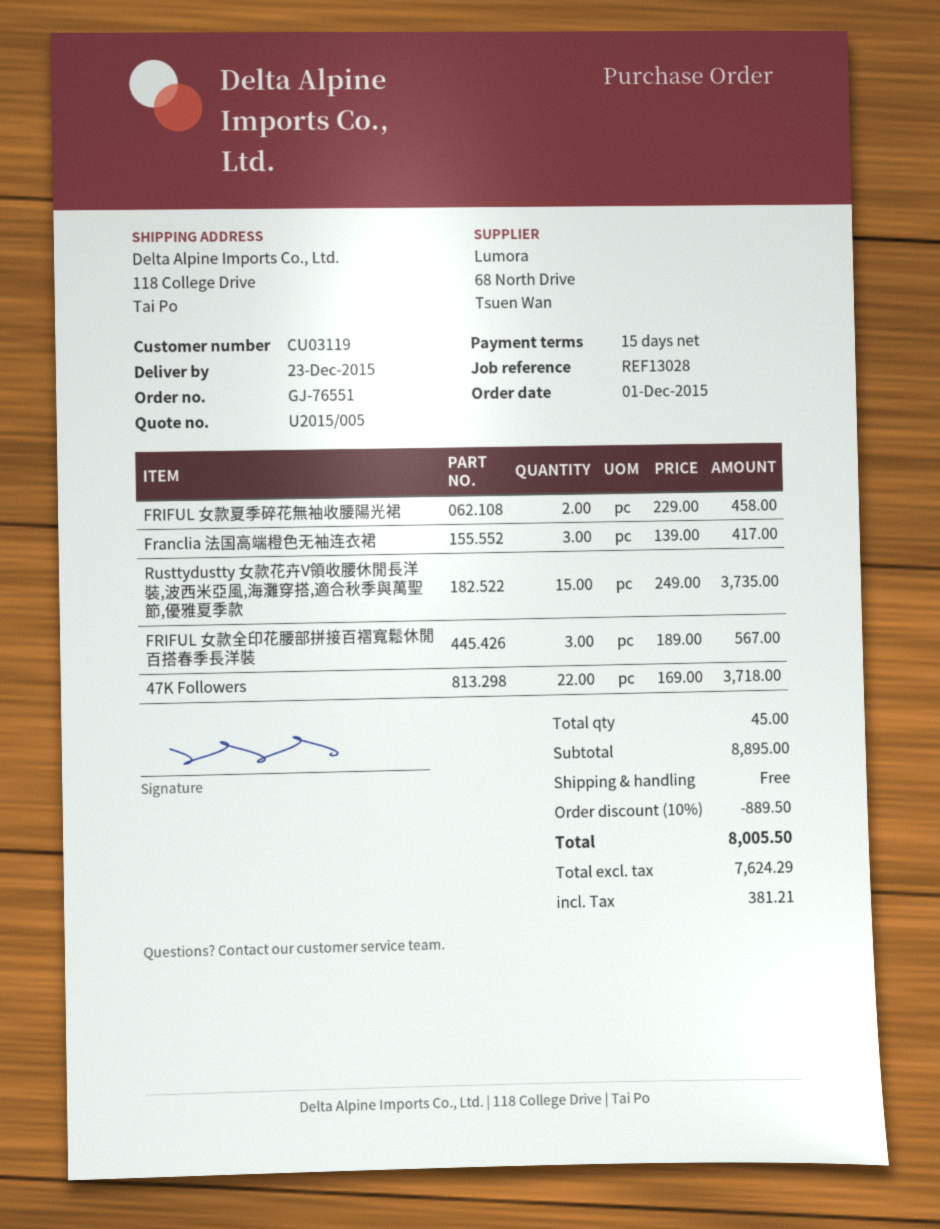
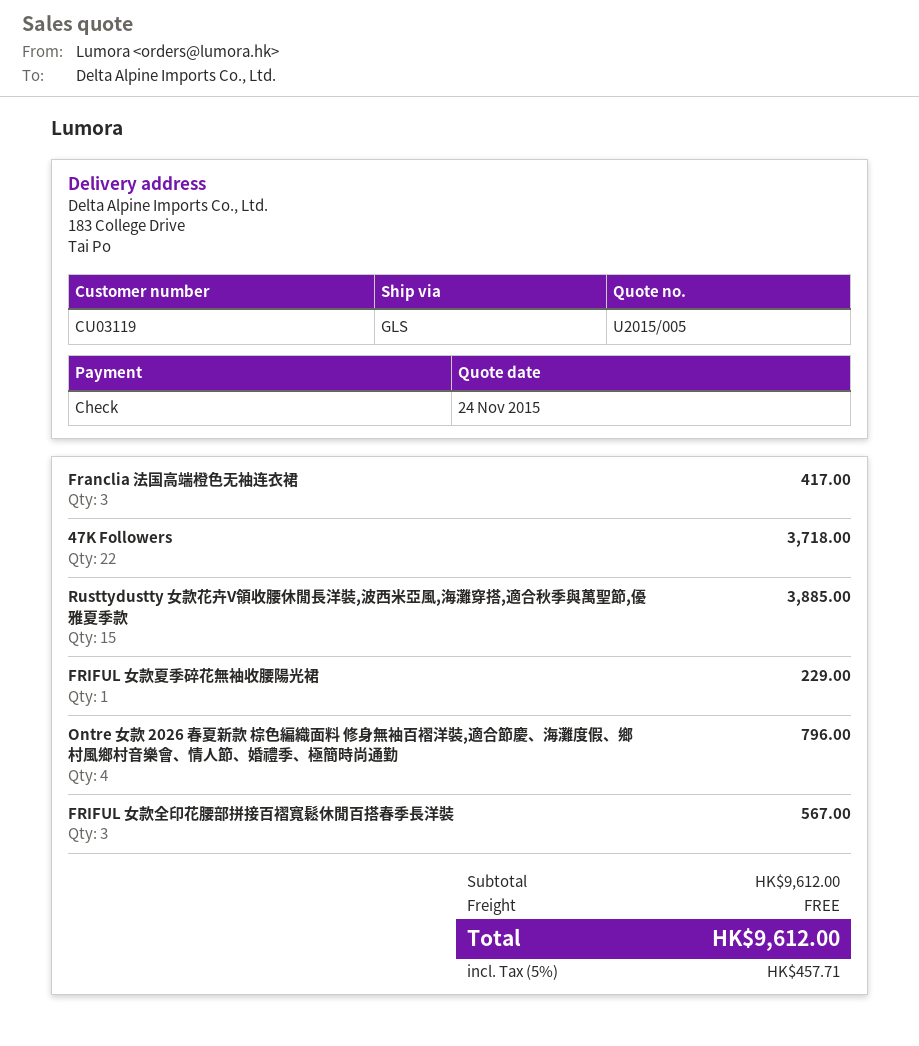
ship to: 118 College Drive, Tai Po -> 183 College Drive, Tai Po
FRIFUL 女款夏季碎花無袖收腰陽光裙: 2 for 458.00 -> 1 for 229.00
Rusttydustty 女款花卉V領收腰休閒長洋裝,波西米亞風,海灘穿搭,適合秋季與萬聖節,優雅夏季款: 15 for 3735.00 -> 15 for 3885.00
Ontre 女款 2026 春夏新款 棕色編織面料 修身無袖百褶洋裝,適合節慶、海灘度假、鄉村風鄉村音樂會、情人節、婚禮季、極簡時尚通勤: none -> 4 for 796.00
subtotal: 8895.00 -> 9612.00
discount: 10% = 889.50 -> none
tax: 381.21 -> 457.71
total: 8005.50 -> 9612.00

